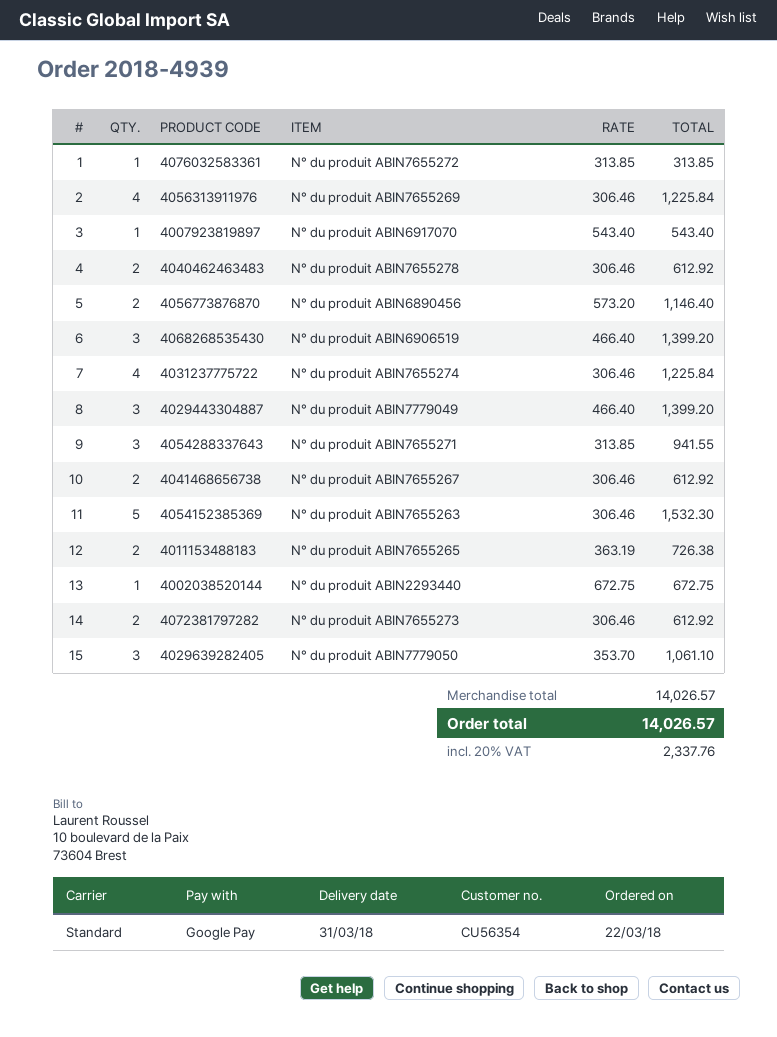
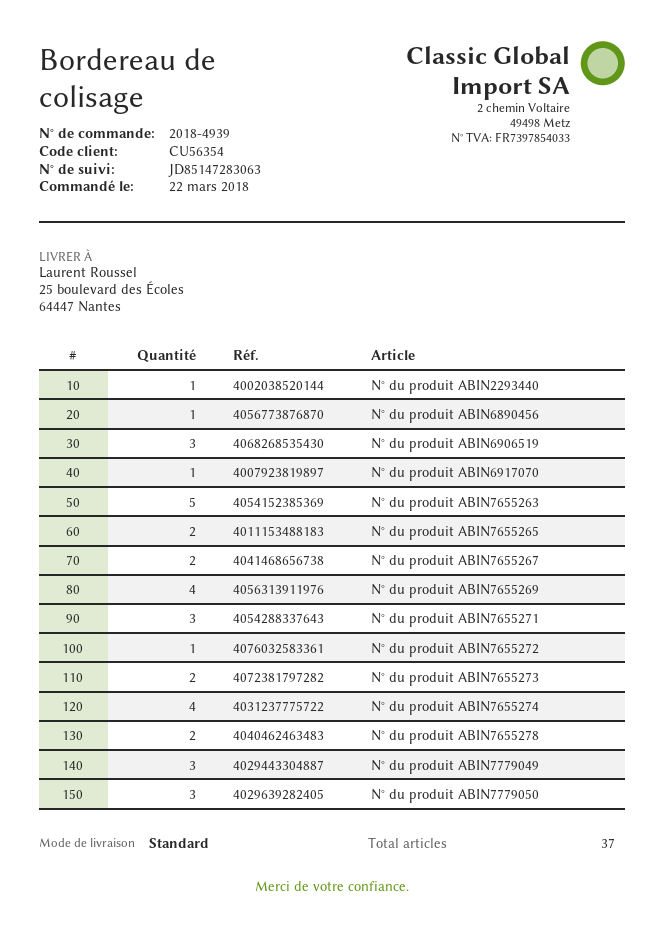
N° du produit ABIN6890456: 2 -> 1

